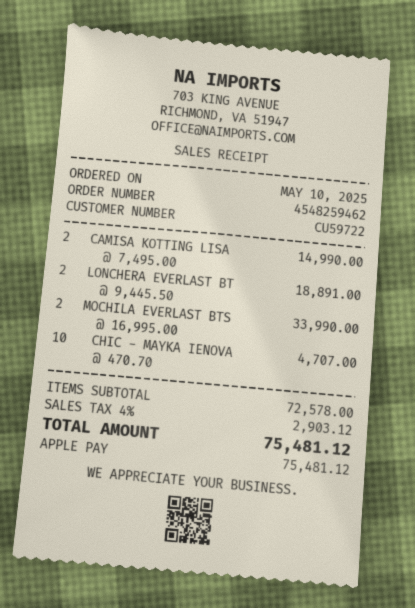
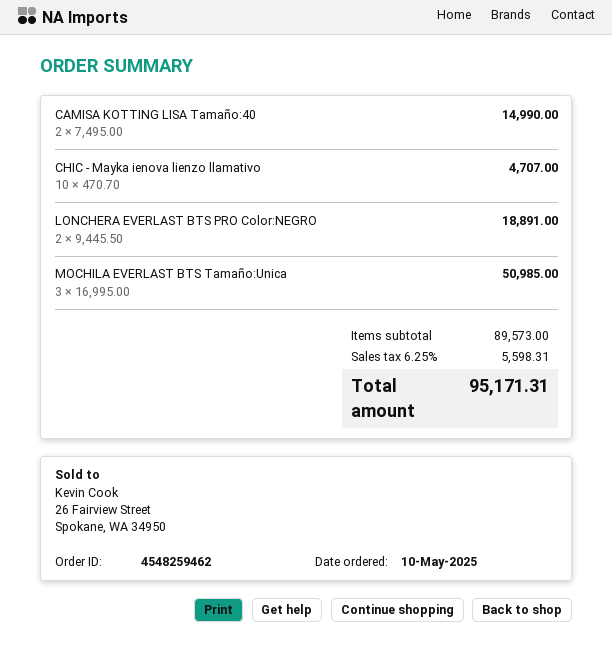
MOCHILA EVERLAST BTS: 2 x 16995.00 = 33990.00 -> 3 x 16995.00 = 50985.00
subtotal: 72578.00 -> 89573.00
tax: 4% = 2903.12 -> 6.25% = 5598.31
total: 75481.12 -> 95171.31

